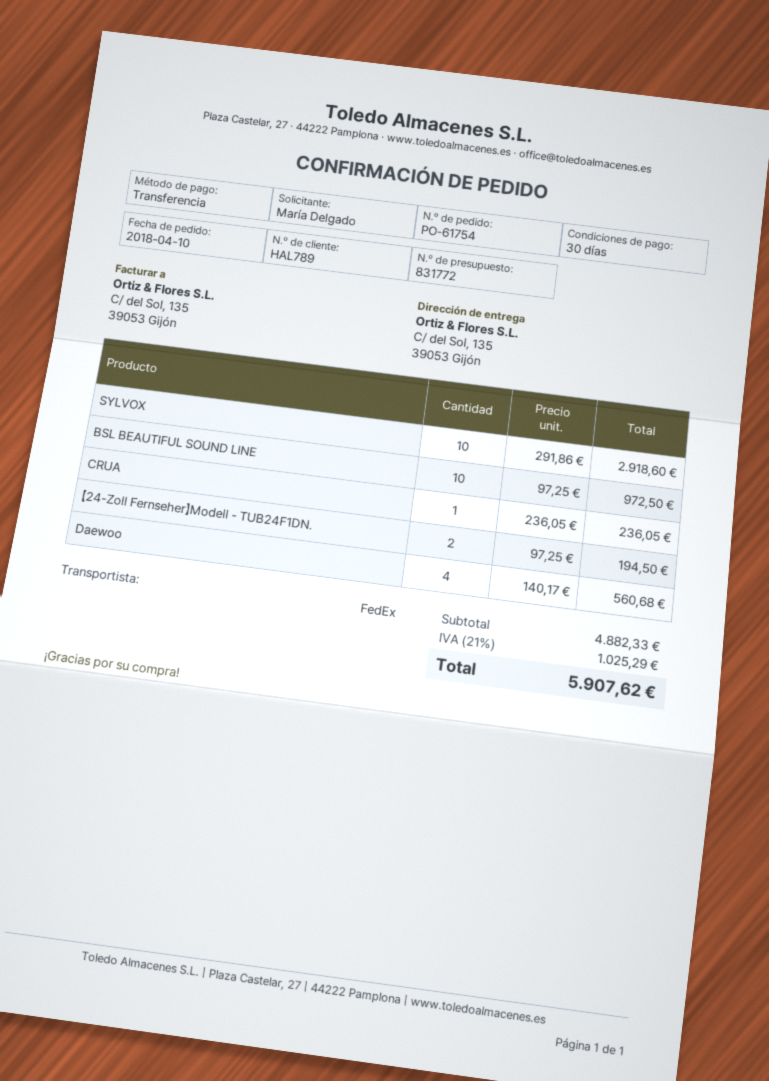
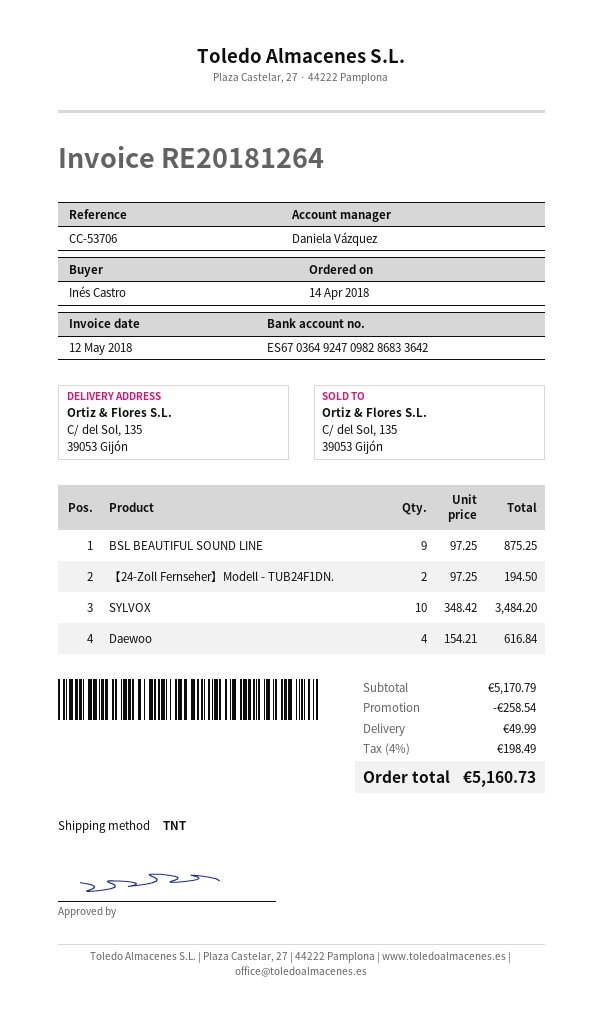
order date: 2018-04-10 -> 2018-04-14
ordered by: María Delgado -> Inés Castro
shipping method: FedEx -> TNT
SYLVOX: 10 x 291.86 = 2918.60 -> 10 x 348.42 = 3484.20
BSL BEAUTIFUL SOUND LINE: 10 x 97.25 = 972.50 -> 9 x 97.25 = 875.25
CRUA: 1 x 236.05 = 236.05 -> none
Daewoo: 4 x 140.17 = 560.68 -> 4 x 154.21 = 616.84
subtotal: 4882.33 -> 5170.79
discount: none -> 258.54
shipping: none -> 49.99
tax: 21% = 1025.29 -> 4% = 198.49
total: 5907.62 -> 5160.73

